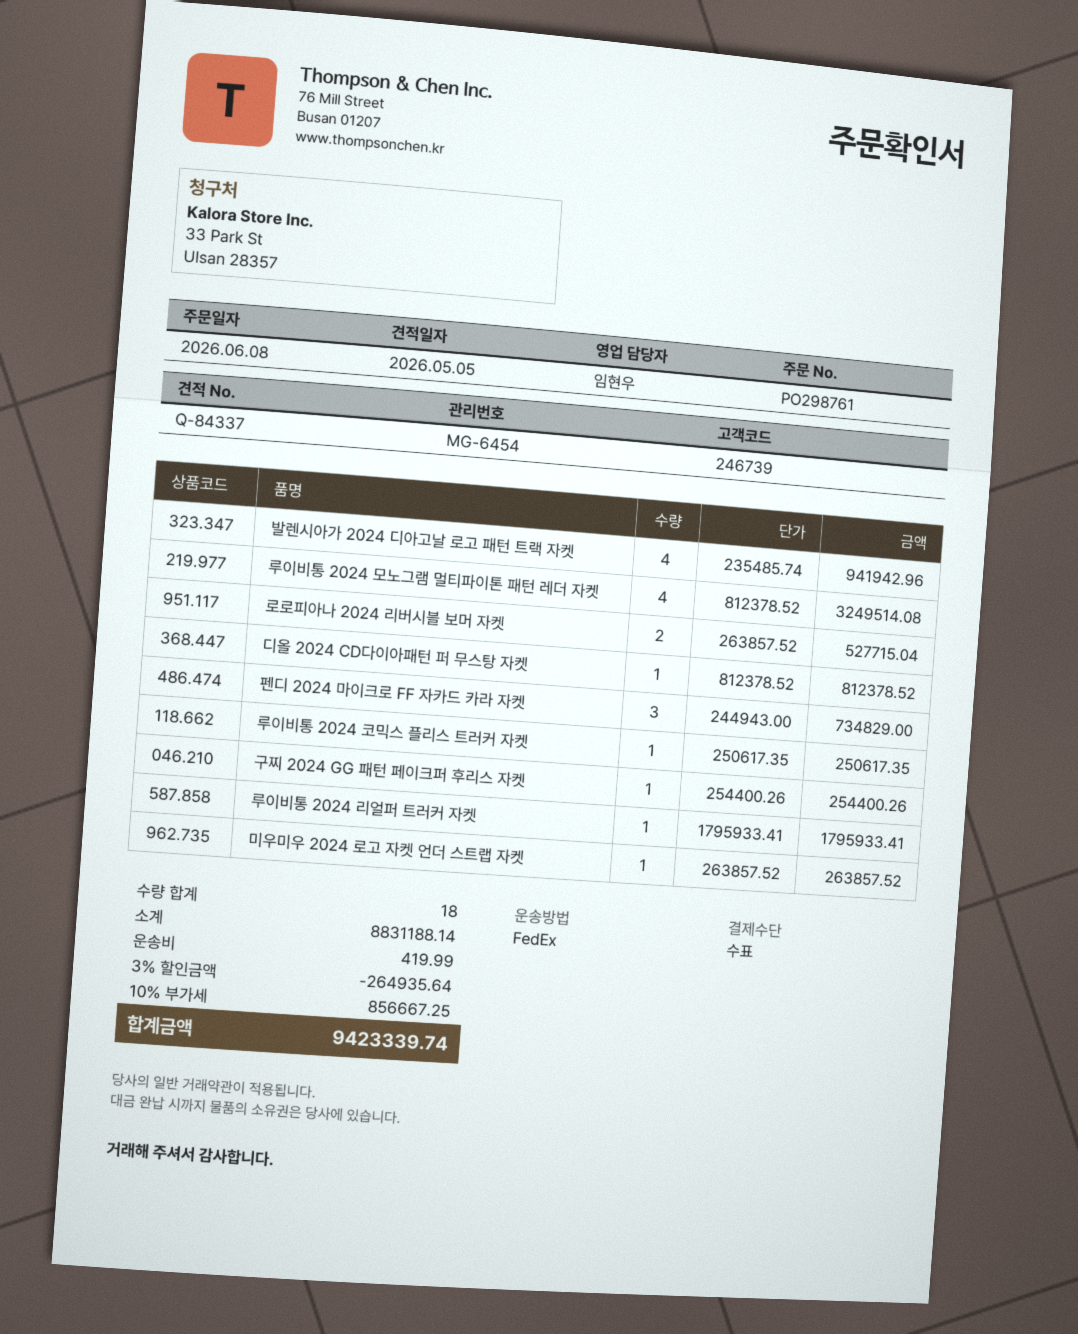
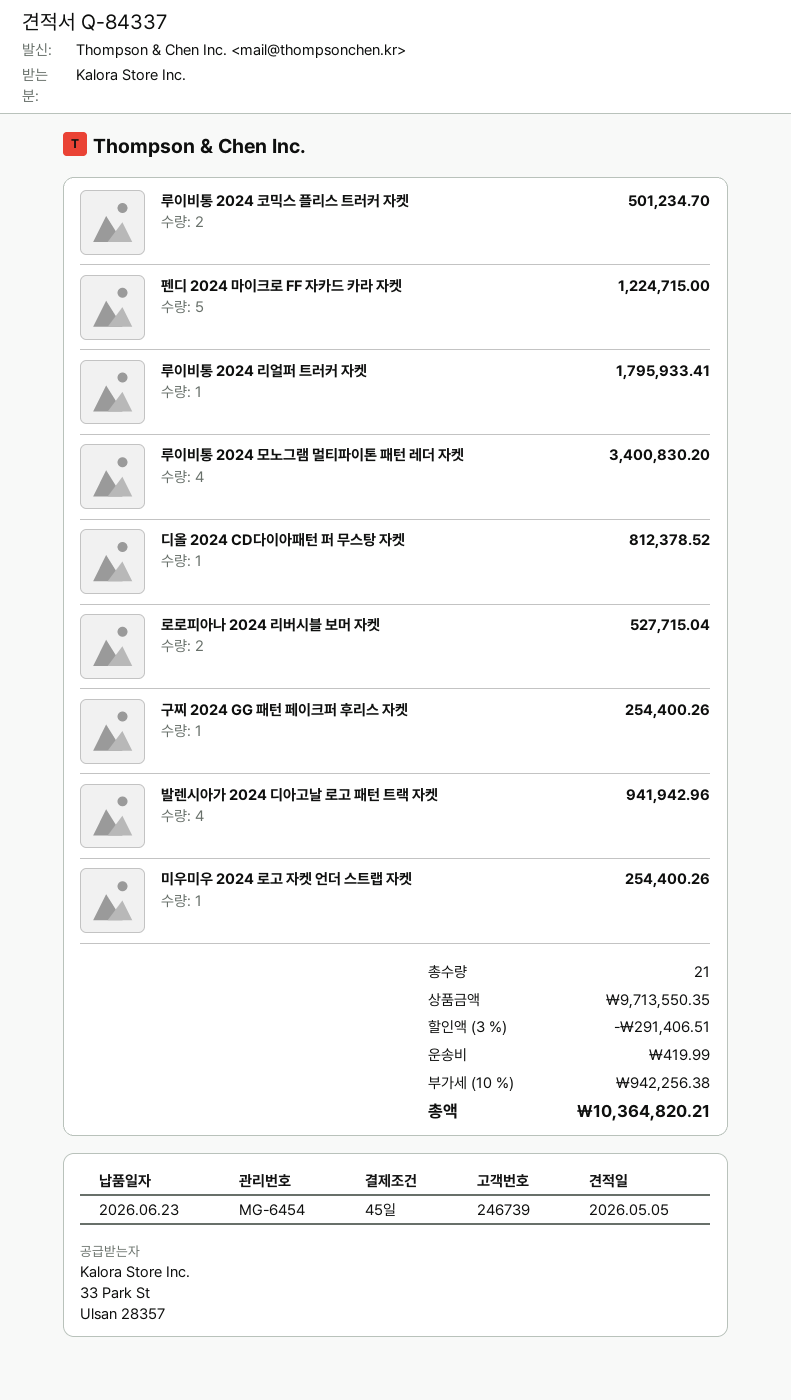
루이비통 2024 모노그램 멀티파이톤 패턴 레더 자켓: 4 for 3249514.08 -> 4 for 3400830.20
펜디 2024 마이크로 FF 자카드 카라 자켓: 3 for 734829.00 -> 5 for 1224715.00
루이비통 2024 코믹스 플리스 트러커 자켓: 1 for 250617.35 -> 2 for 501234.70
미우미우 2024 로고 자켓 언더 스트랩 자켓: 1 for 263857.52 -> 1 for 254400.26
total quantity: 18 -> 21
subtotal: 8831188.14 -> 9713550.35
discount: 3% = 264935.64 -> 3% = 291406.51
tax: 10% = 856667.25 -> 10% = 942256.38
total: 9423339.74 -> 10364820.21

